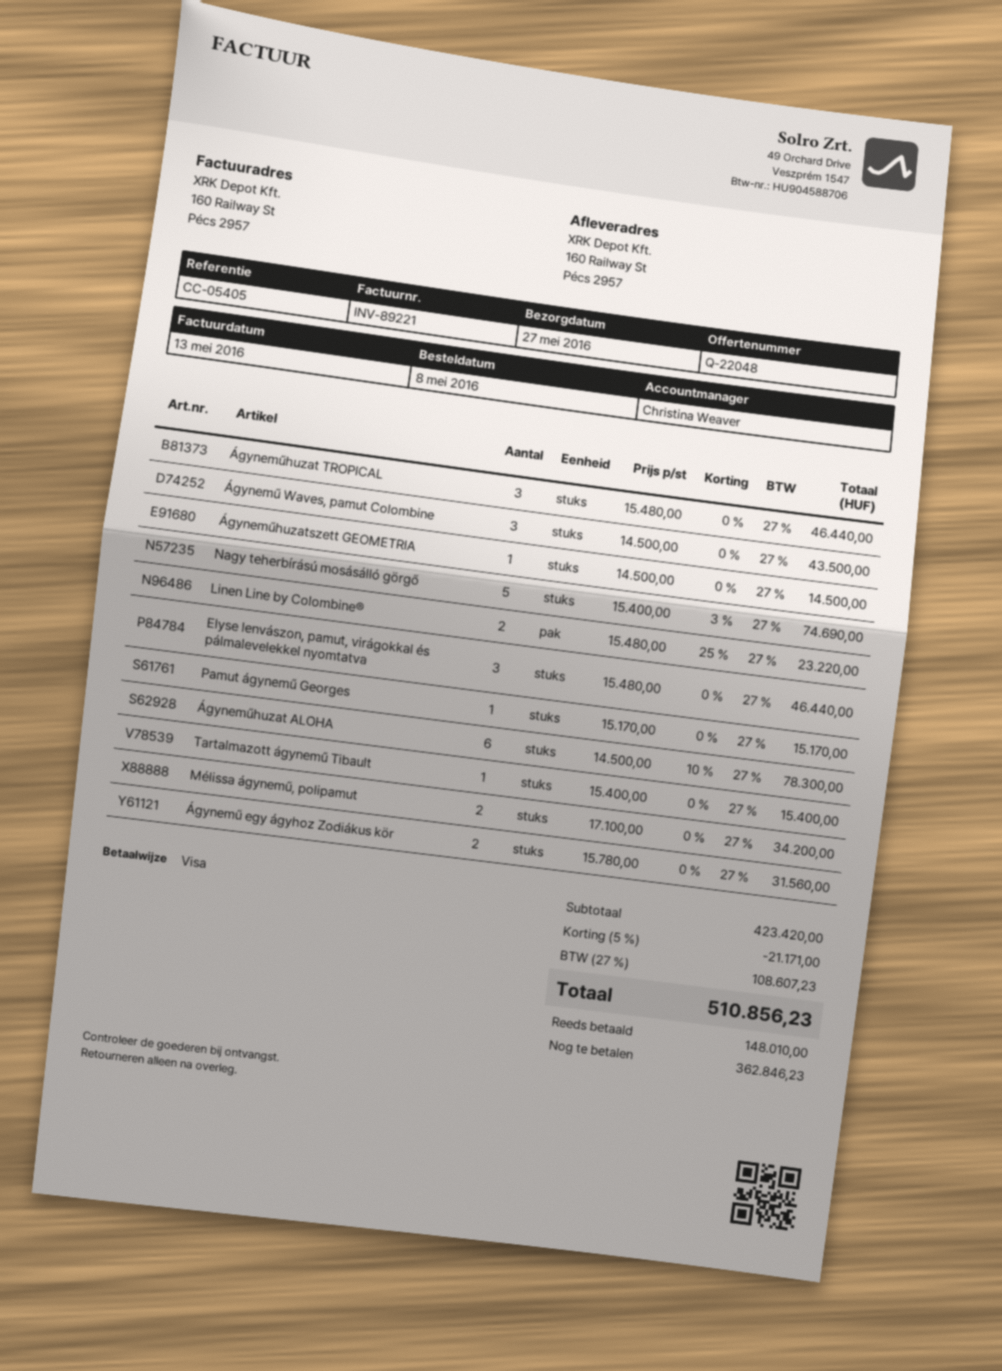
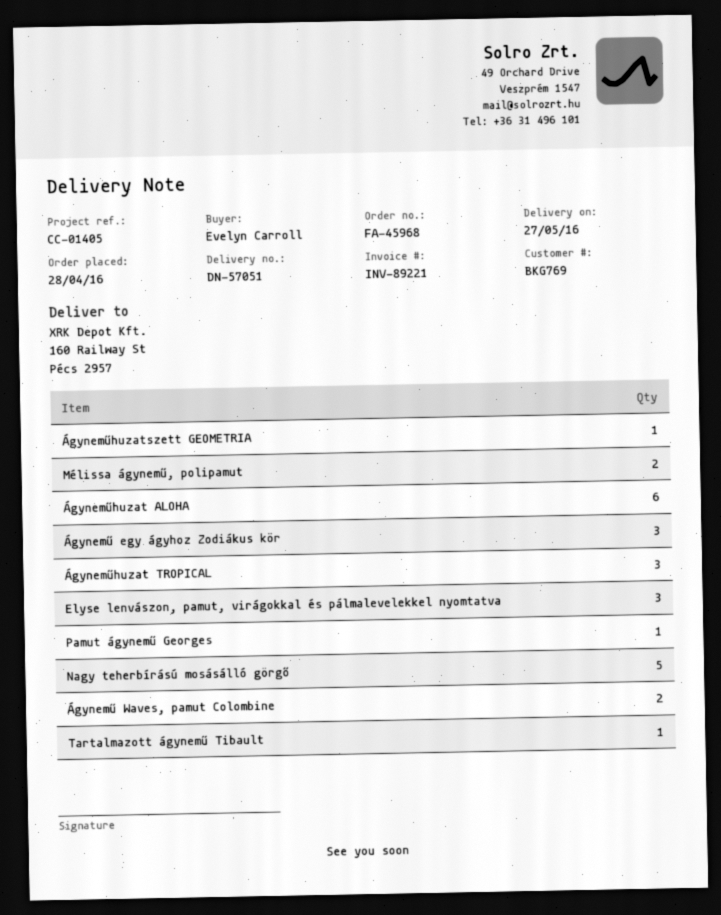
order date: 2016-05-08 -> 2016-04-28
reference: CC-05405 -> CC-01405
Ágynemű Waves, pamut Colombine: 3 -> 2
Linen Line by Colombine®: 2 -> none
Ágynemű egy ágyhoz Zodiákus kör: 2 -> 3

